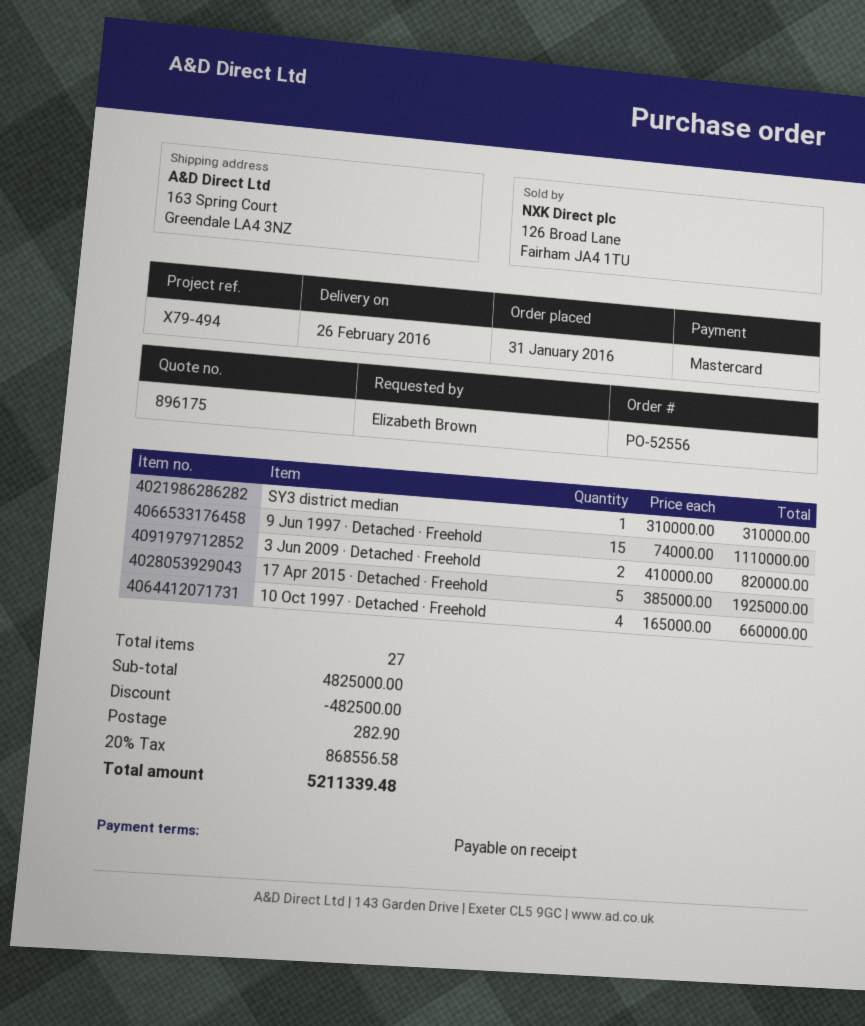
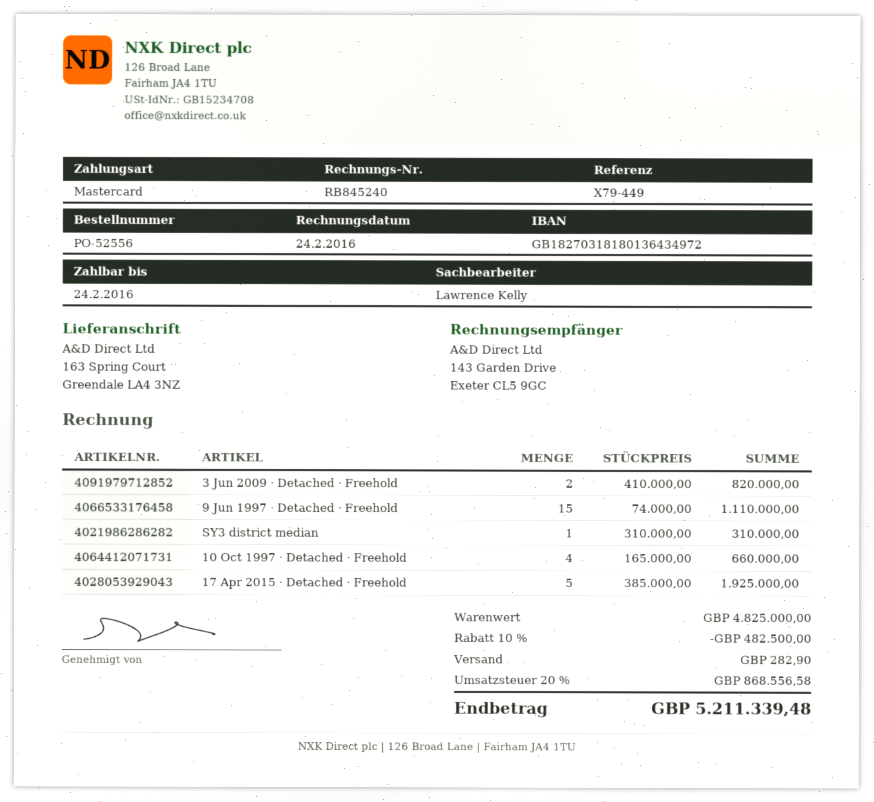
reference: X79-494 -> X79-449

